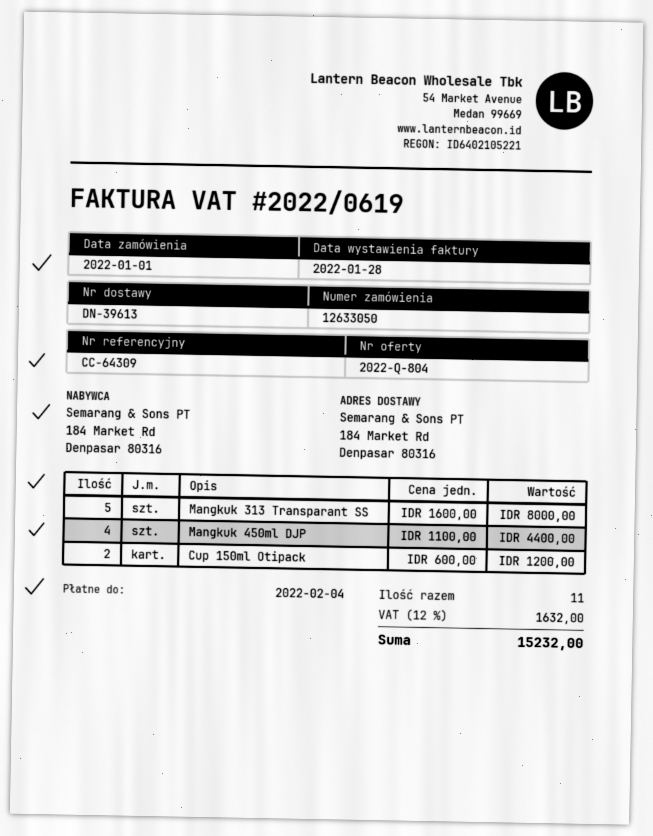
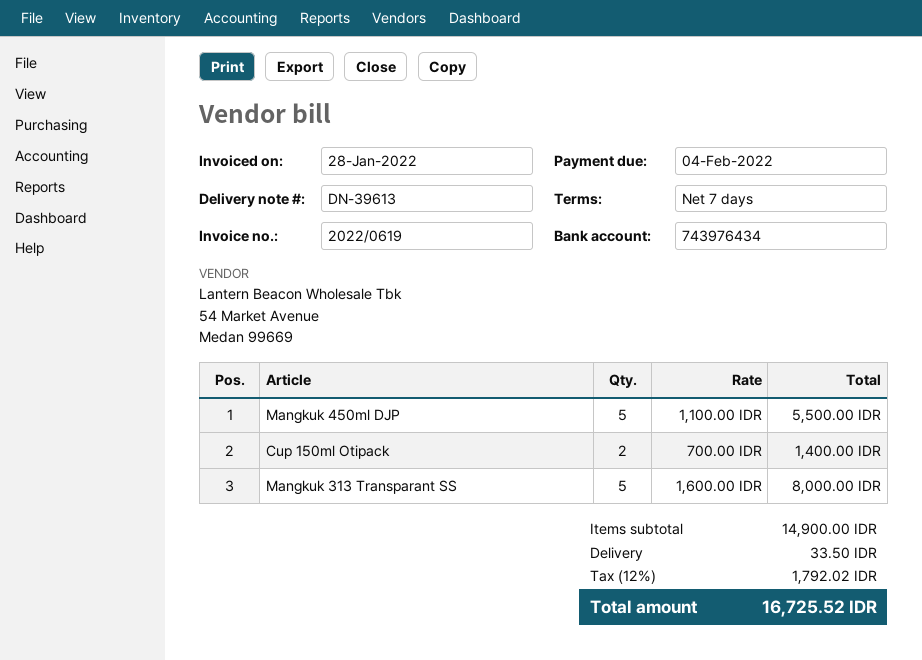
Mangkuk 450ml DJP: 4 x 1100.00 = 4400.00 -> 5 x 1100.00 = 5500.00
Cup 150ml Otipack: 2 x 600.00 = 1200.00 -> 2 x 700.00 = 1400.00
shipping: none -> 33.50
tax: 12% = 1632.00 -> 12% = 1792.02
total: 15232.00 -> 16725.52

